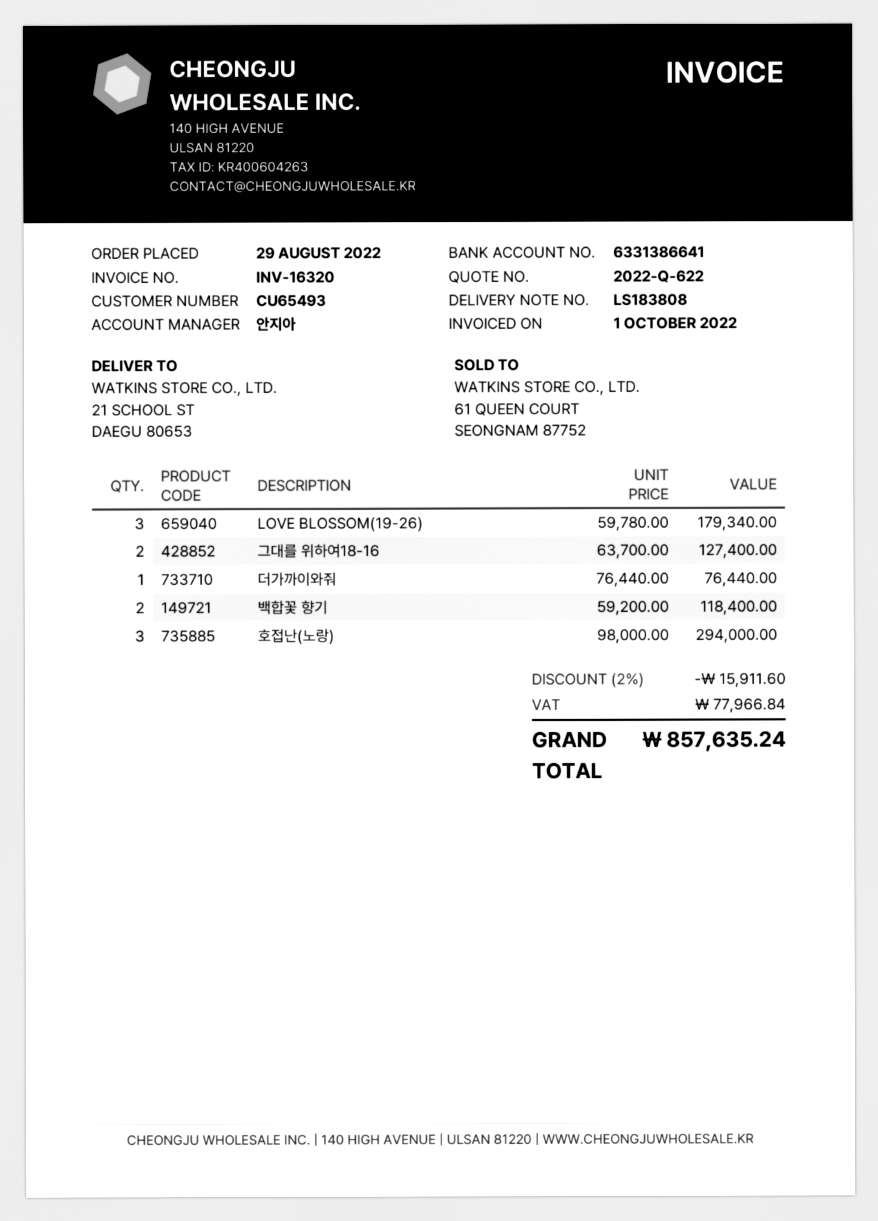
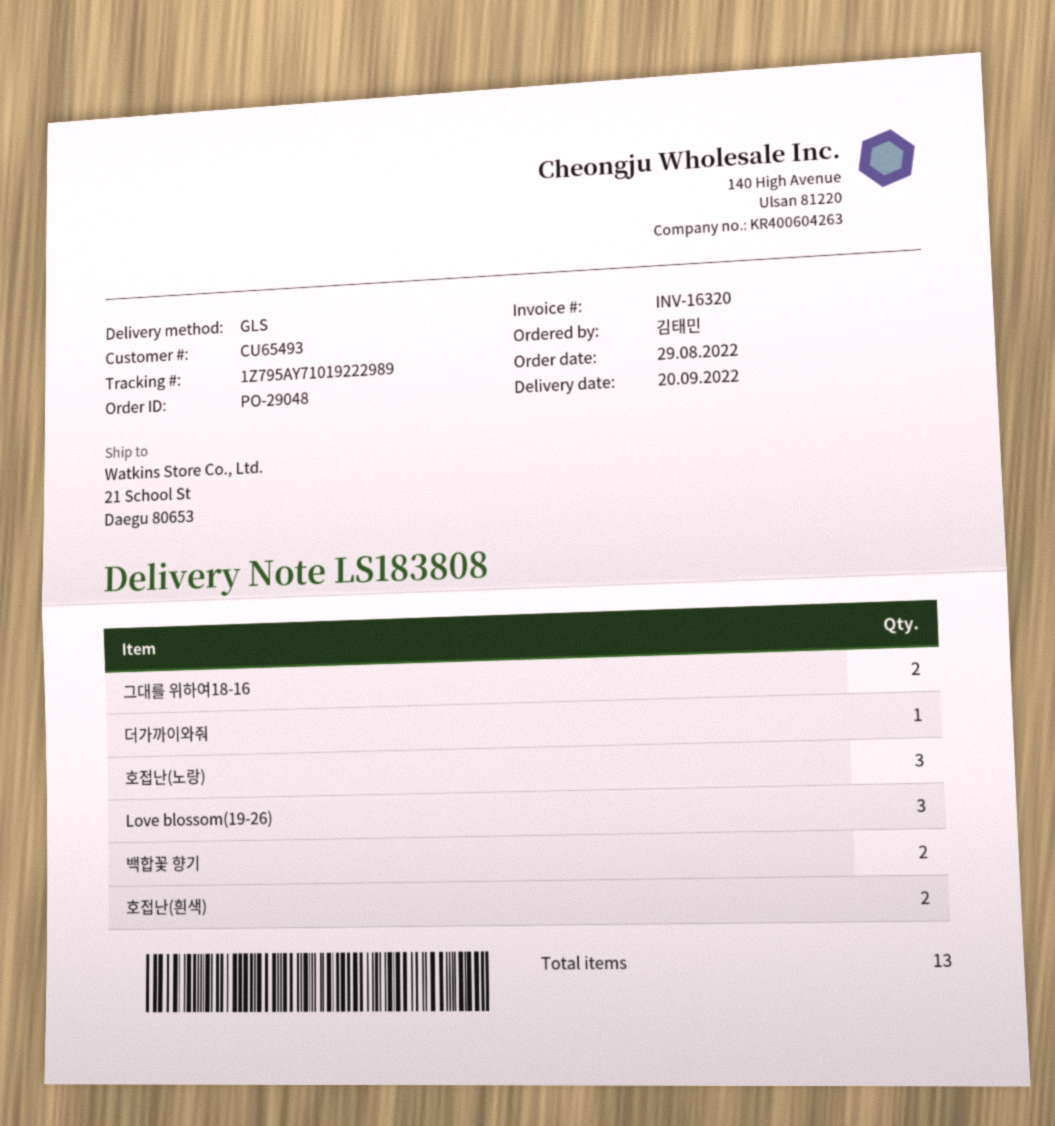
호접난(흰색): none -> 2

